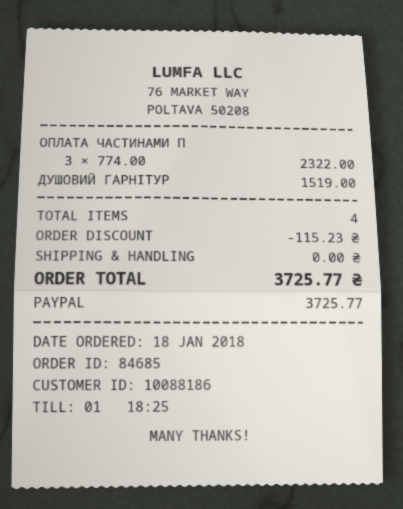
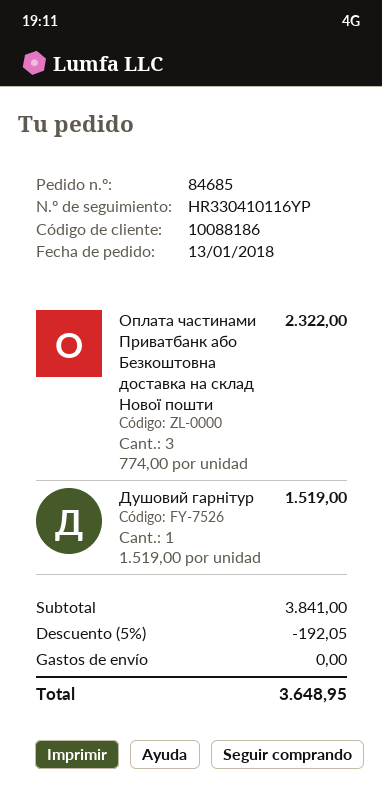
order date: 2018-01-18 -> 2018-01-13
discount: 115.23 -> 192.05
total: 3725.77 -> 3648.95

